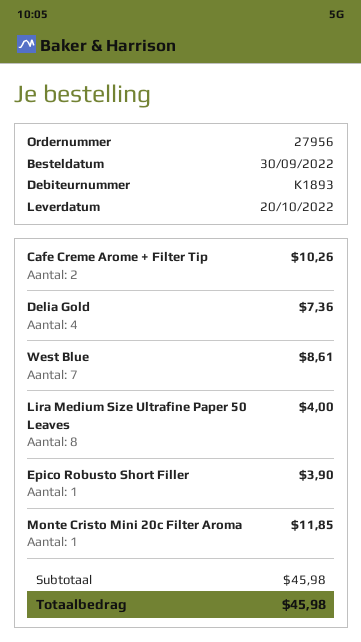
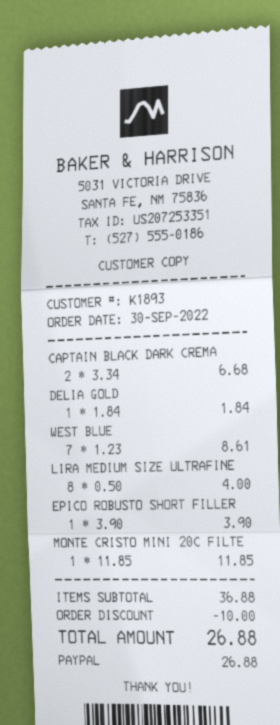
Cafe Creme Arome + Filter Tip: 2 for 10.26 -> none
Delia Gold: 4 for 7.36 -> 1 for 1.84
CAPTAIN BLACK DARK CREMA: none -> 2 for 6.68
subtotal: 45.98 -> 36.88
discount: none -> 10.00
total: 45.98 -> 26.88

